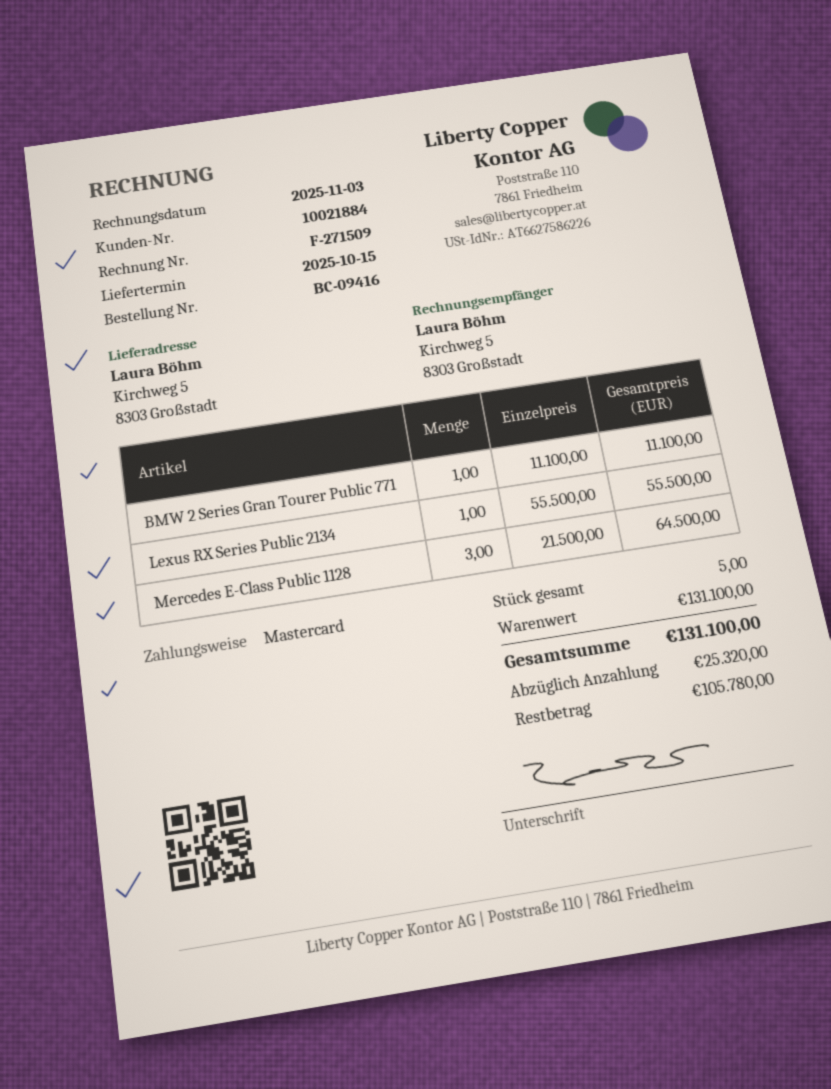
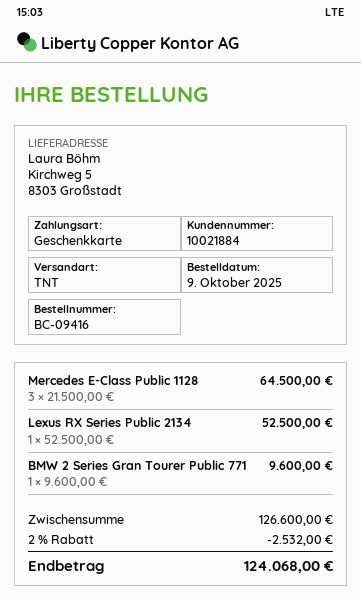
payment method: Mastercard -> gift card
BMW 2 Series Gran Tourer Public 771: 1 x 11100.00 = 11100.00 -> 1 x 9600.00 = 9600.00
Lexus RX Series Public 2134: 1 x 55500.00 = 55500.00 -> 1 x 52500.00 = 52500.00
subtotal: 131100.00 -> 126600.00
discount: none -> 2% = 2532.00
total: 131100.00 -> 124068.00

